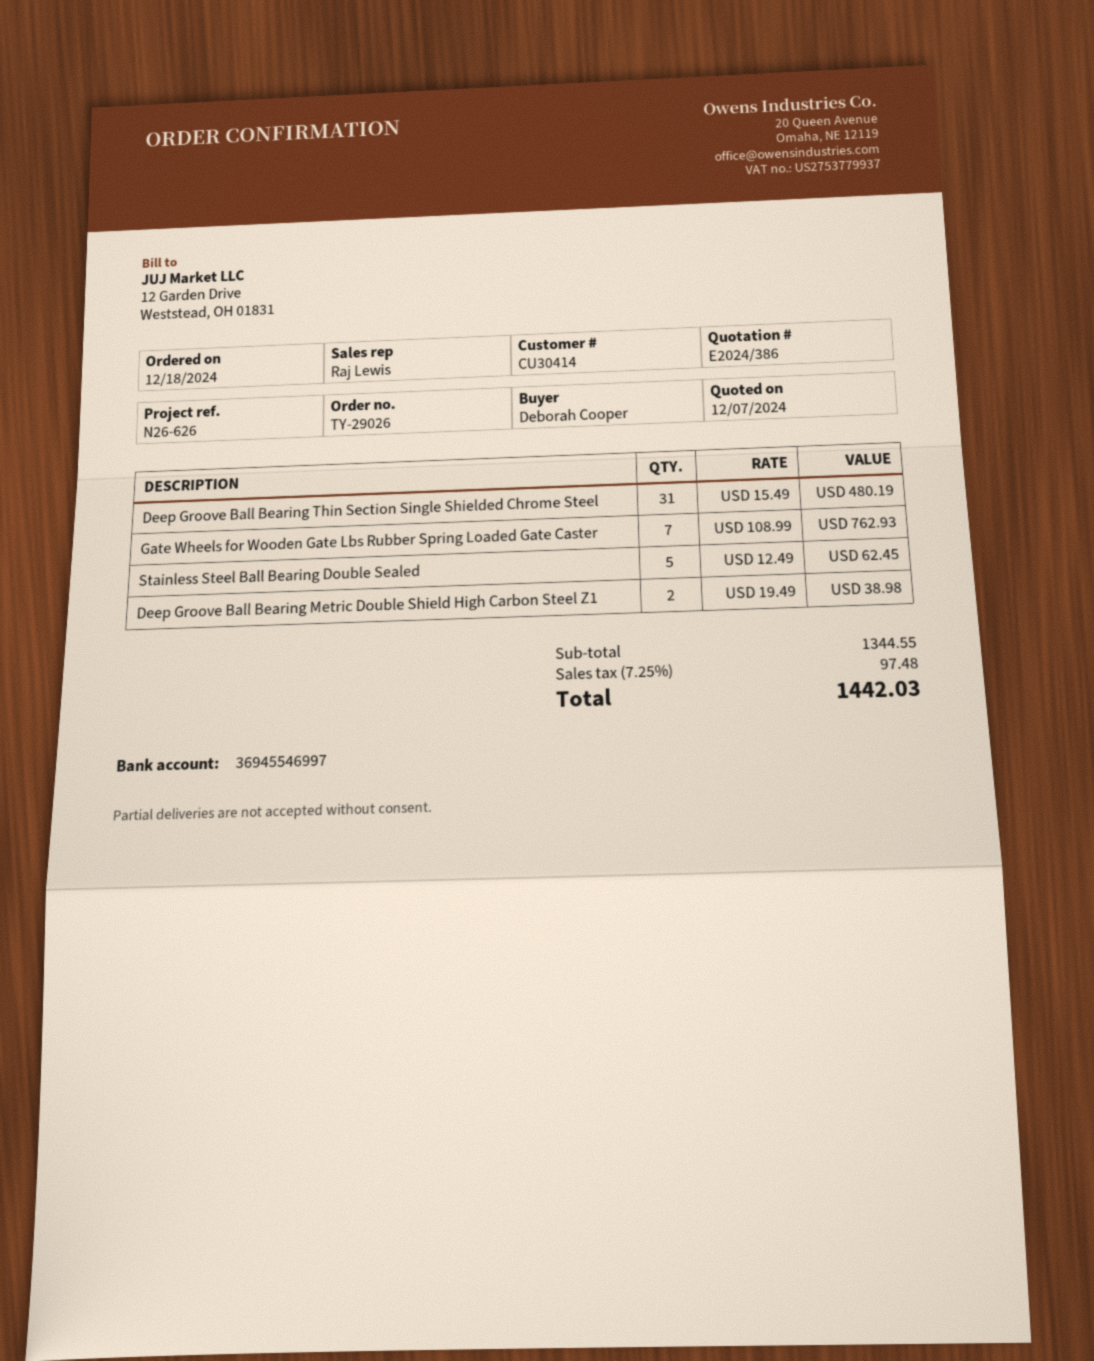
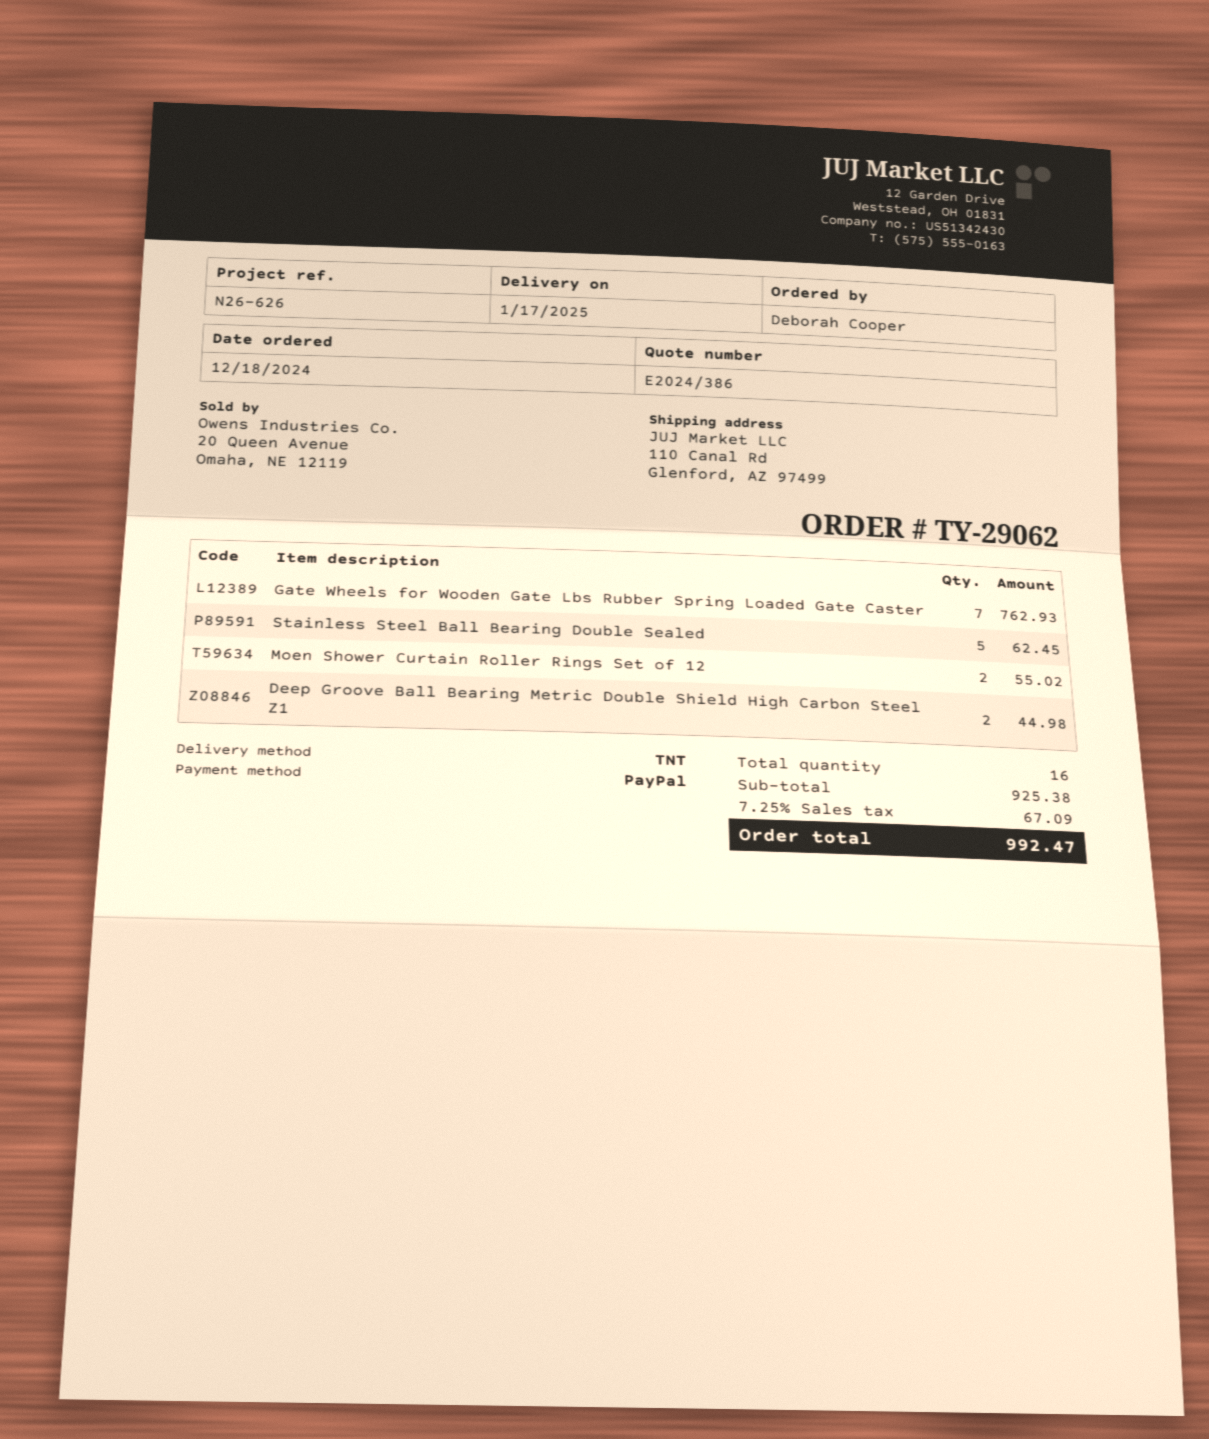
order number: TY-29026 -> TY-29062
Deep Groove Ball Bearing Thin Section Single Shielded Chrome Steel: 31 for 480.19 -> none
Deep Groove Ball Bearing Metric Double Shield High Carbon Steel Z1: 2 for 38.98 -> 2 for 44.98
Moen Shower Curtain Roller Rings Set of 12: none -> 2 for 55.02
subtotal: 1344.55 -> 925.38
tax: 7.25% = 97.48 -> 7.25% = 67.09
total: 1442.03 -> 992.47

